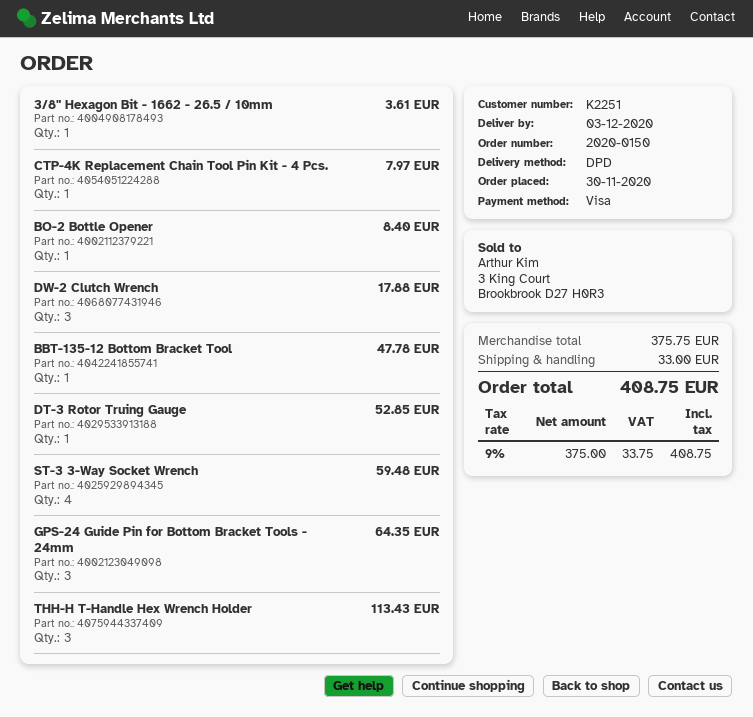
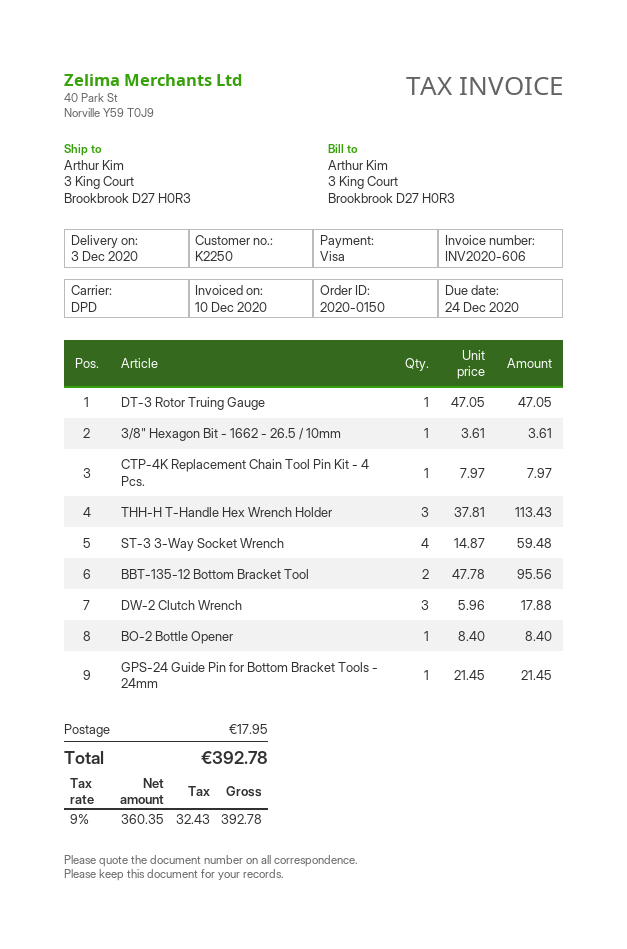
customer number: K2251 -> K2250
BBT-135-12 Bottom Bracket Tool: 1 for 47.78 -> 2 for 95.56
DT-3 Rotor Truing Gauge: 1 for 52.85 -> 1 for 47.05
GPS-24 Guide Pin for Bottom Bracket Tools - 24mm: 3 for 64.35 -> 1 for 21.45
shipping: 33.00 -> 17.95
net: 375.00 -> 360.35
tax: 9% = 33.75 -> 9% = 32.43
total: 408.75 -> 392.78

